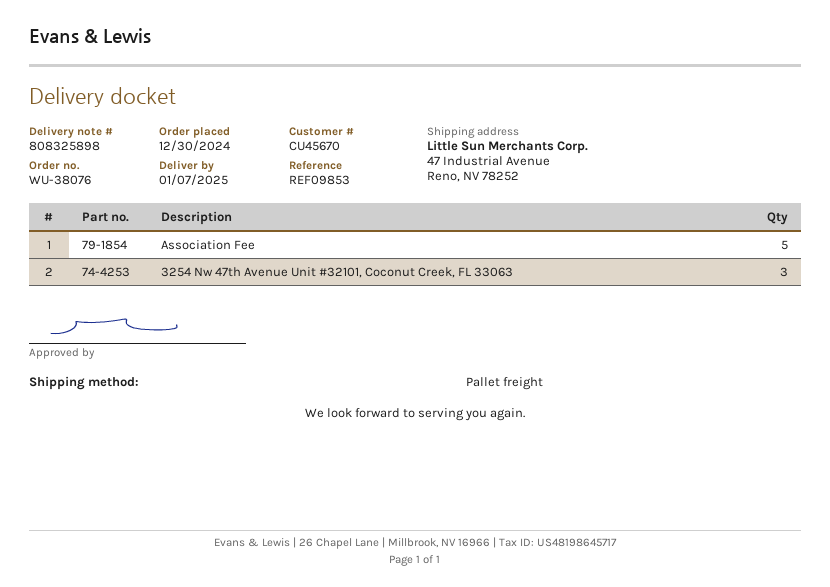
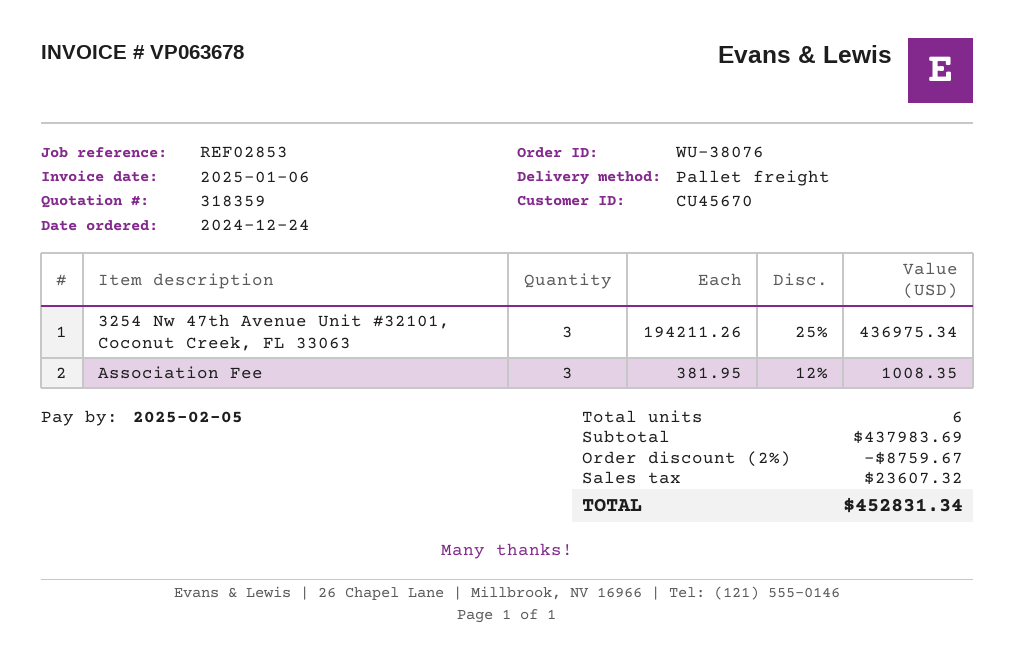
order date: 2024-12-30 -> 2024-12-24
reference: REF09853 -> REF02853
Association Fee: 5 -> 3

